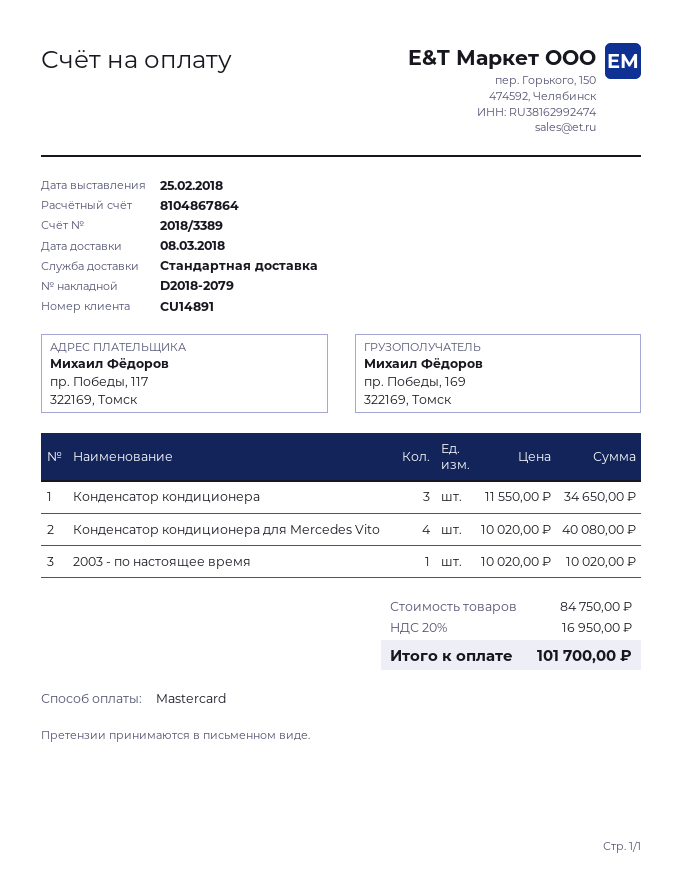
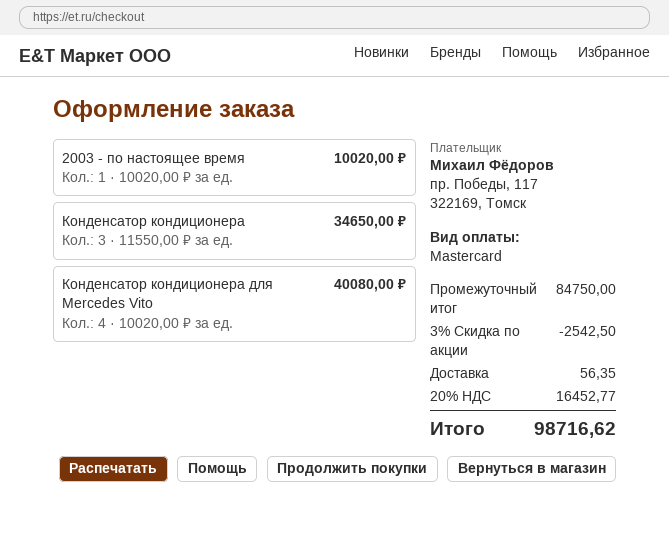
discount: none -> 3% = 2542.50
shipping: none -> 56.35
tax: 20% = 16950.00 -> 20% = 16452.77
total: 101700.00 -> 98716.62

